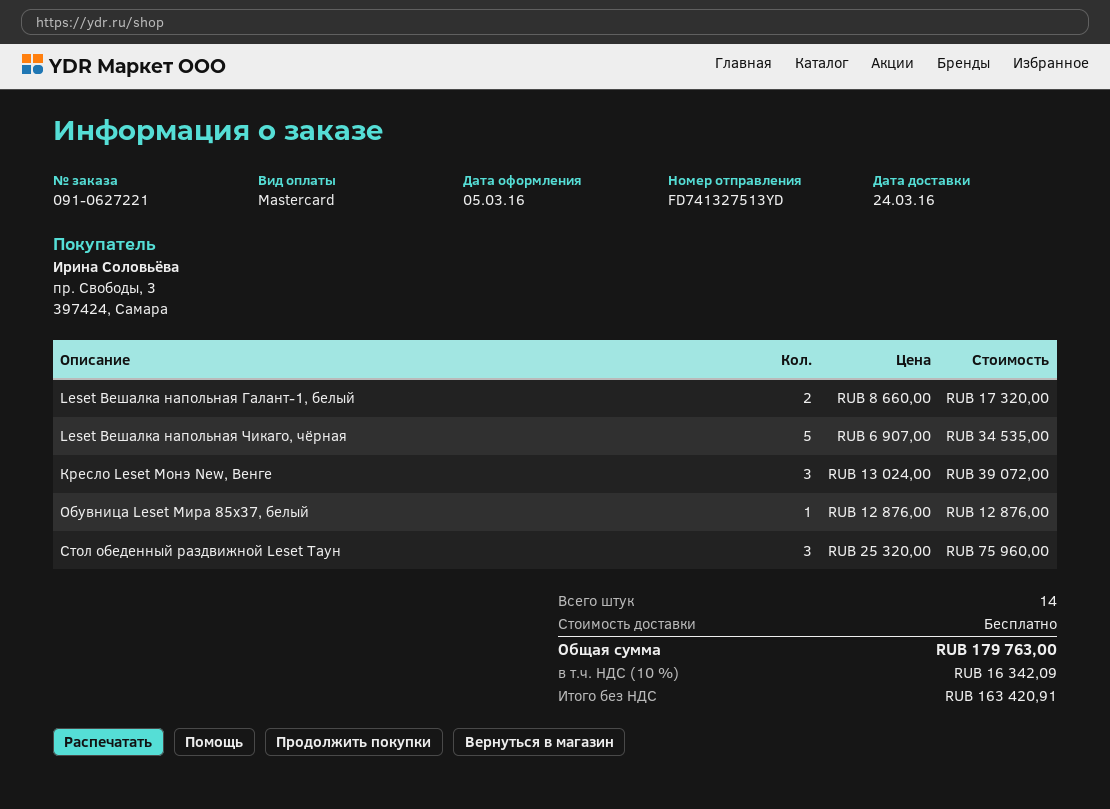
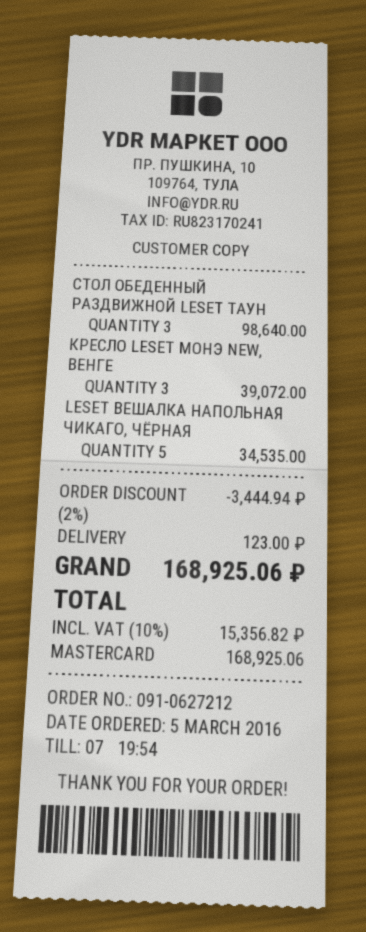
order number: 091-0627221 -> 091-0627212
Leset Вешалка напольная Галант-1, белый: 2 for 17320.00 -> none
Обувница Leset Мира 85х37, белый: 1 for 12876.00 -> none
Стол обеденный раздвижной Leset Таун: 3 for 75960.00 -> 3 for 98640.00
discount: none -> 2% = 3444.94
shipping: 0.00 -> 123.00
tax: 10% = 16342.09 -> 10% = 15356.82
total: 179763.00 -> 168925.06

